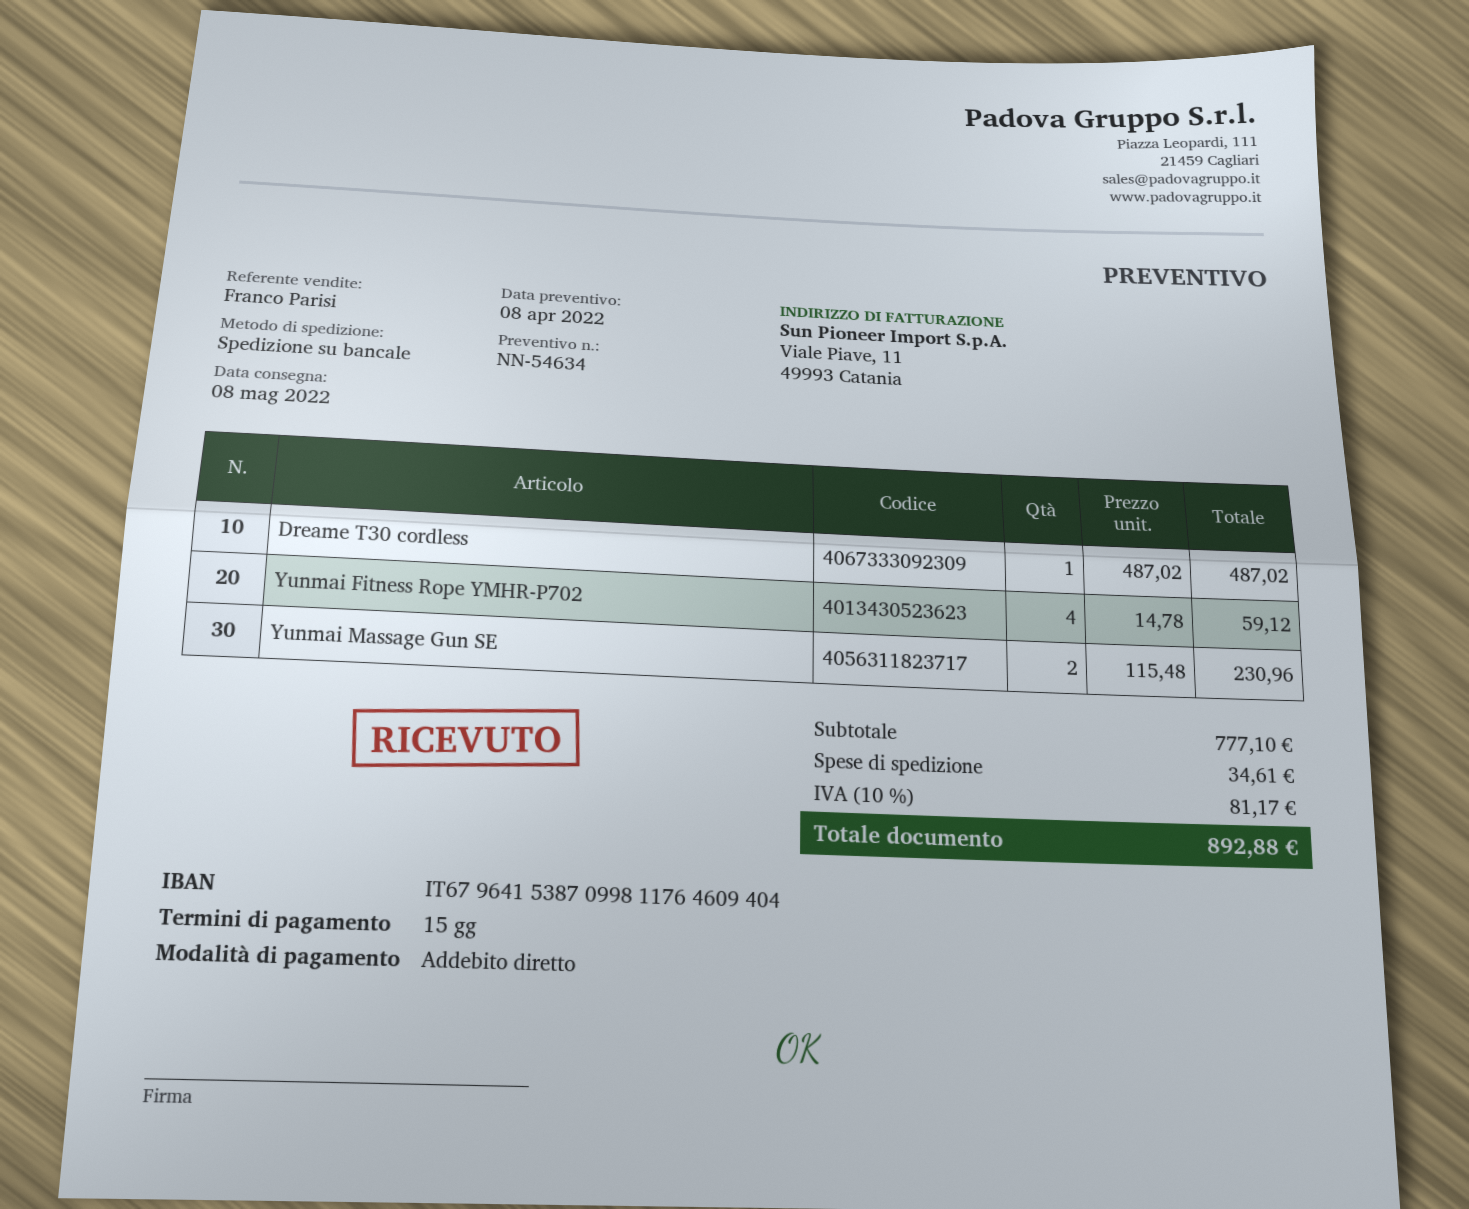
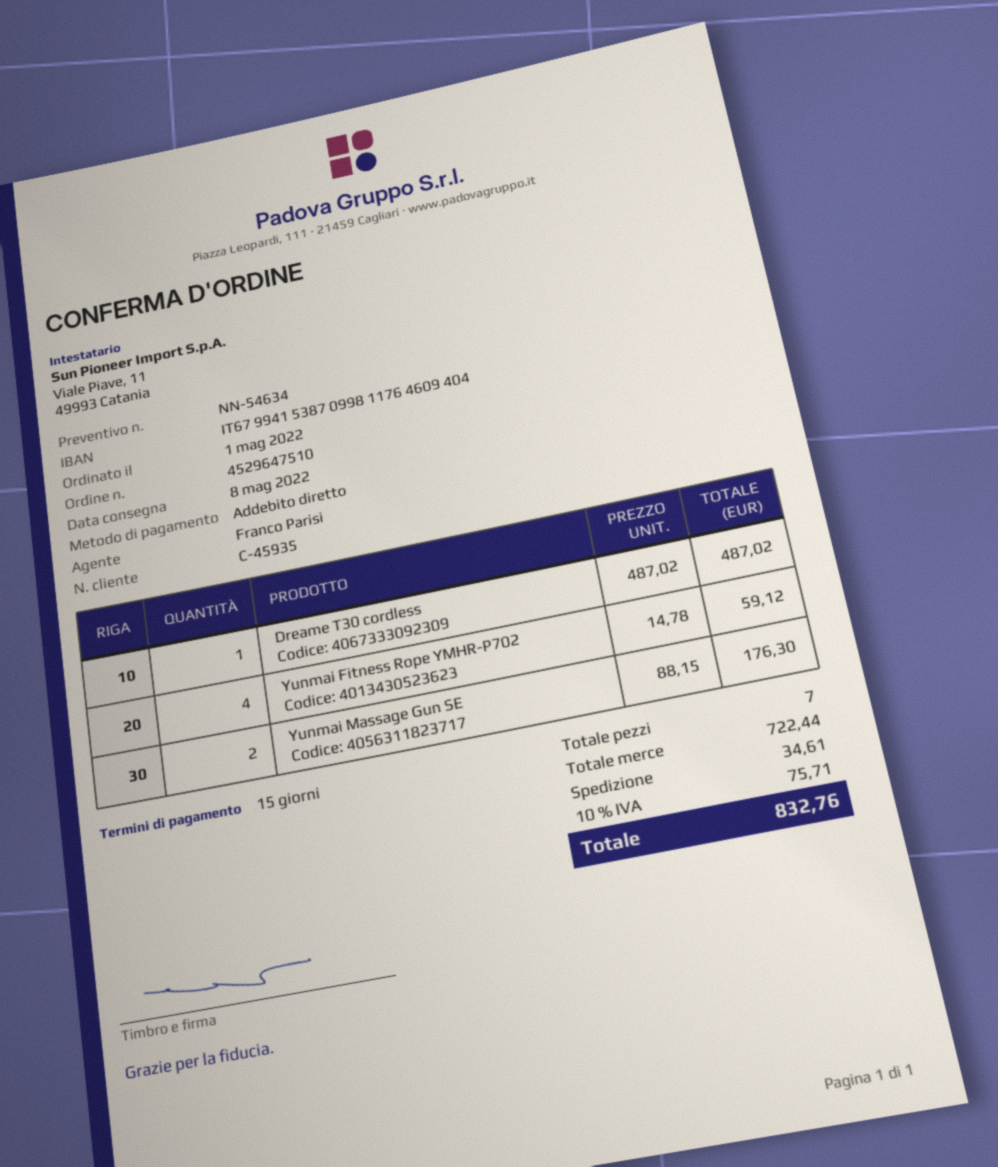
bank account: IT6796415387099811764609404 -> IT6799415387099811764609404
Yunmai Massage Gun SE: 2 x 115.48 = 230.96 -> 2 x 88.15 = 176.30
subtotal: 777.10 -> 722.44
tax: 10% = 81.17 -> 10% = 75.71
total: 892.88 -> 832.76

